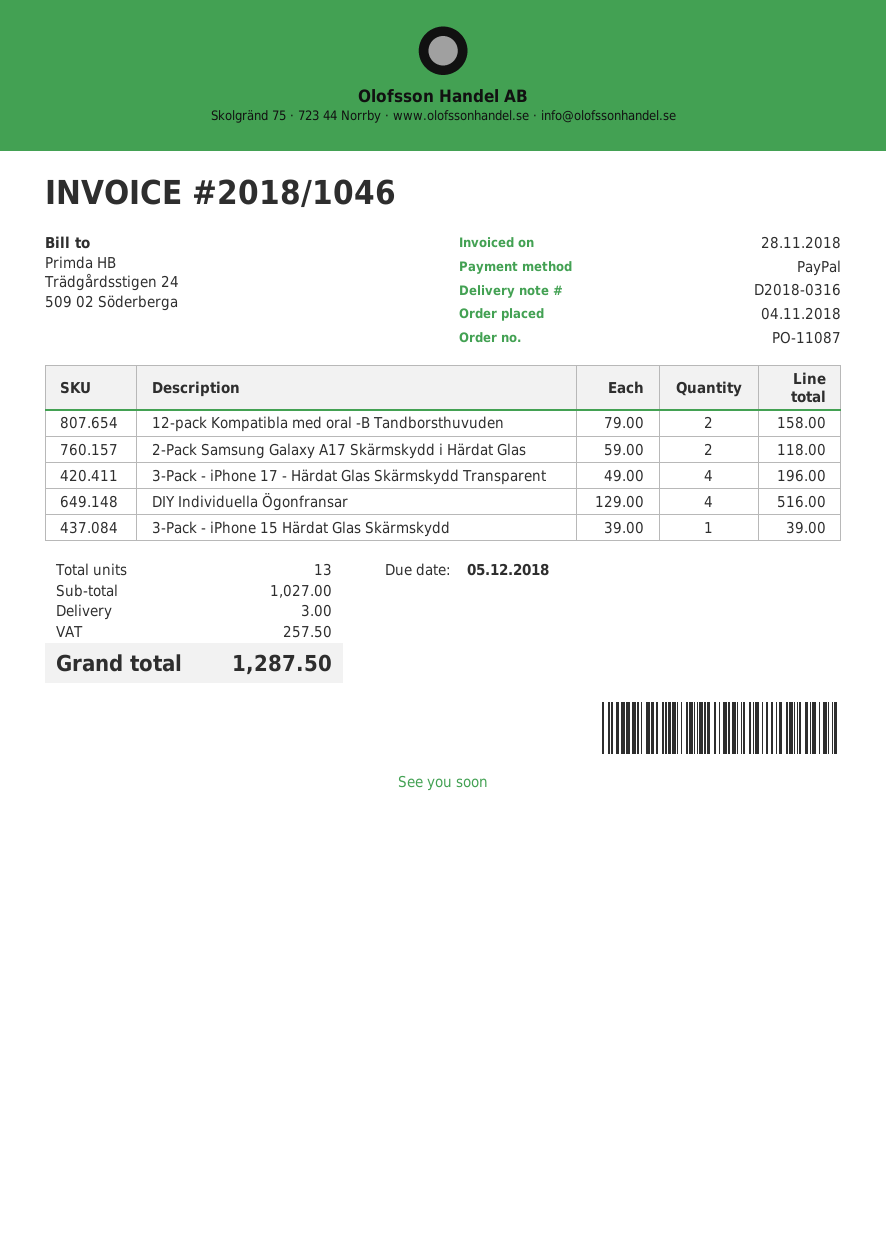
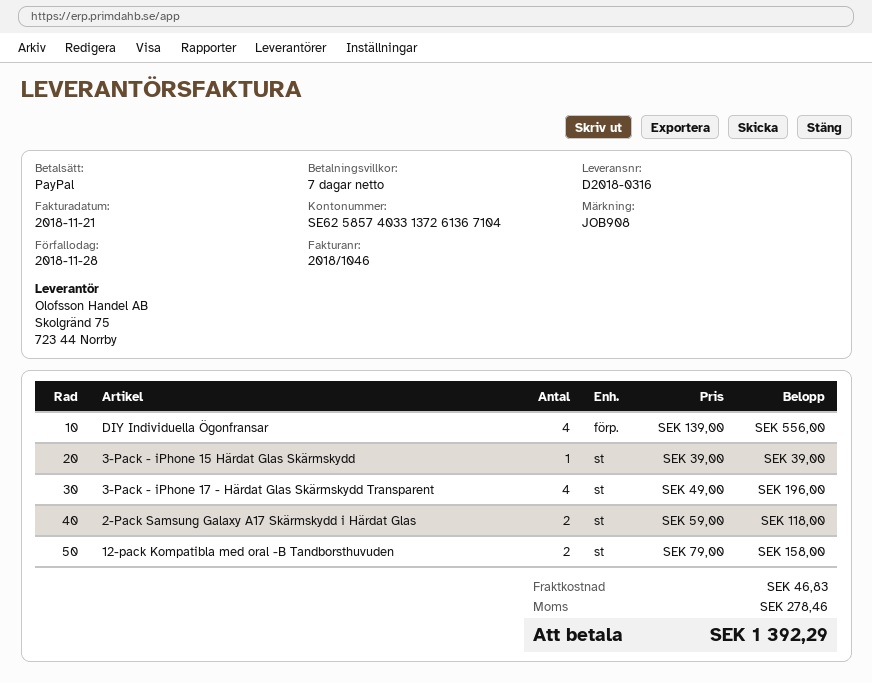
invoice date: 2018-11-28 -> 2018-11-21
due date: 2018-12-05 -> 2018-11-28
DIY Individuella Ögonfransar: 4 x 129.00 = 516.00 -> 4 x 139.00 = 556.00
shipping: 3.00 -> 46.83
tax: 257.50 -> 278.46
total: 1287.50 -> 1392.29

